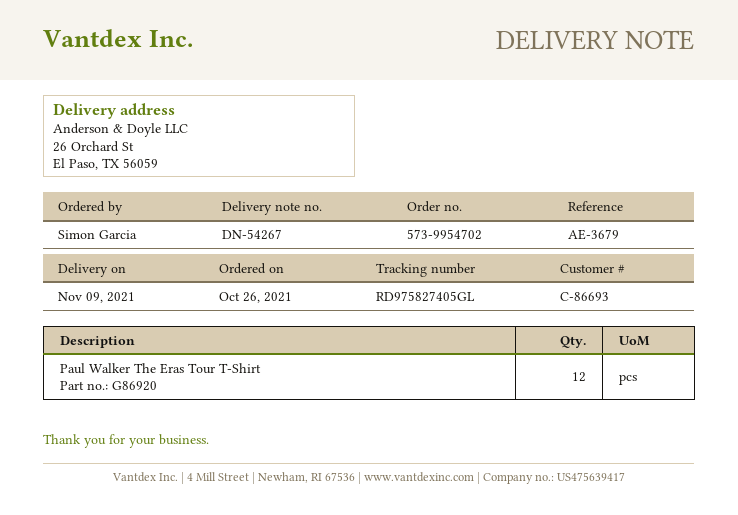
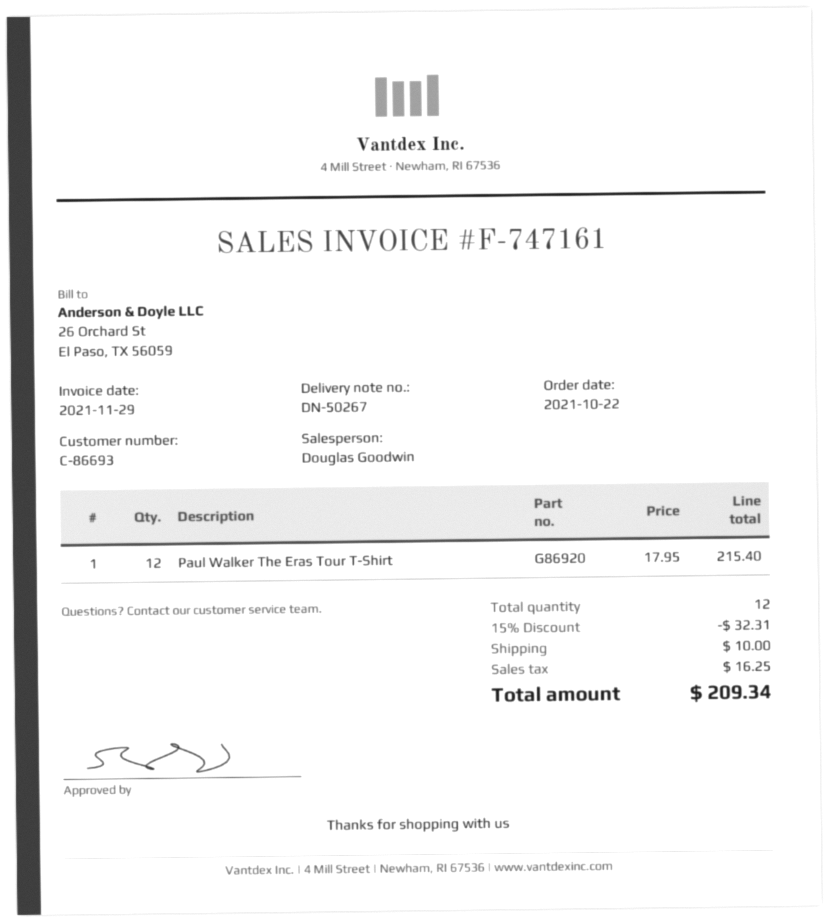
order date: 2021-10-26 -> 2021-10-22
delivery note number: DN-54267 -> DN-50267

